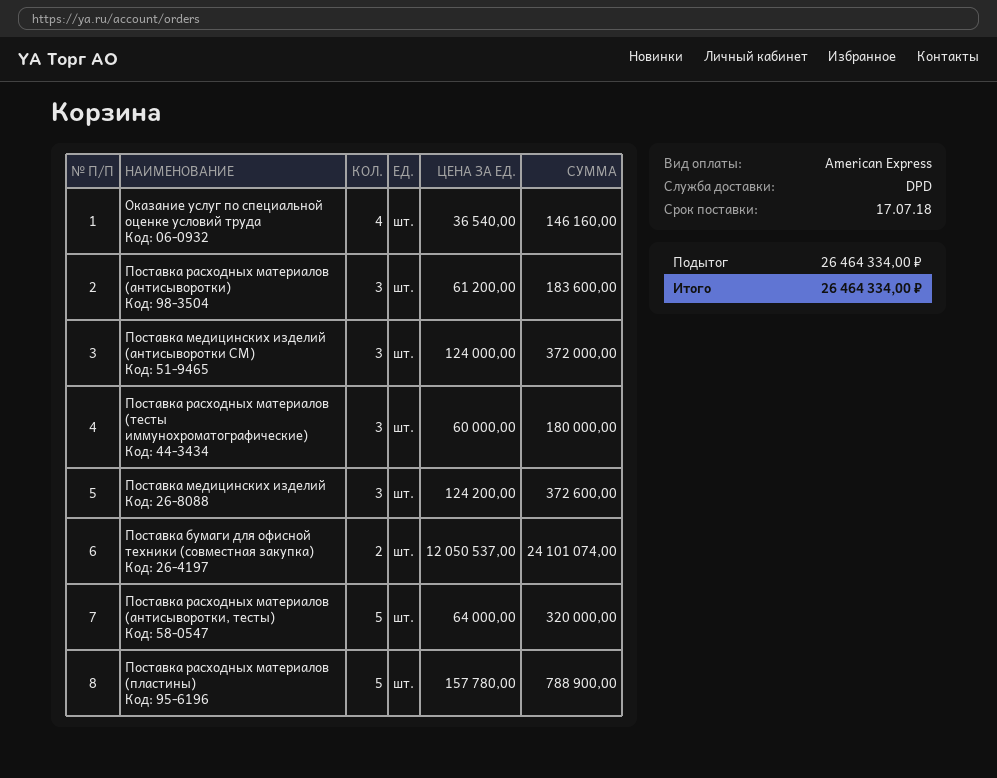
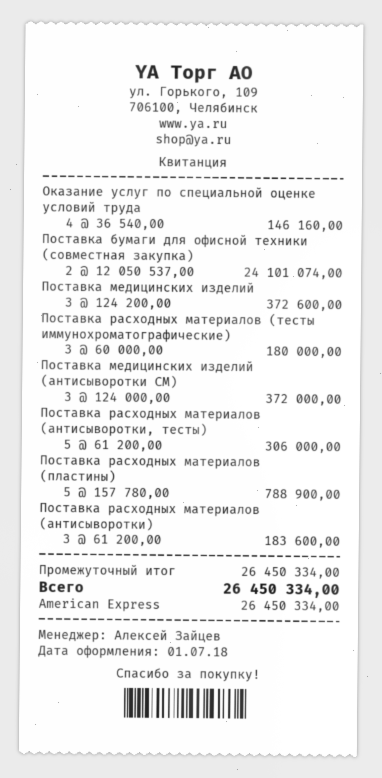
Поставка расходных материалов (антисыворотки, тесты): 5 x 64000.00 = 320000.00 -> 5 x 61200.00 = 306000.00
subtotal: 26464334.00 -> 26450334.00
total: 26464334.00 -> 26450334.00

